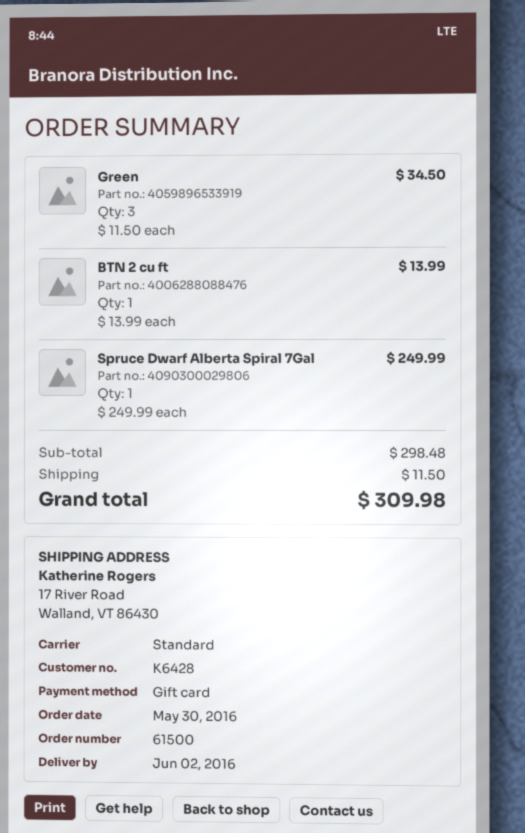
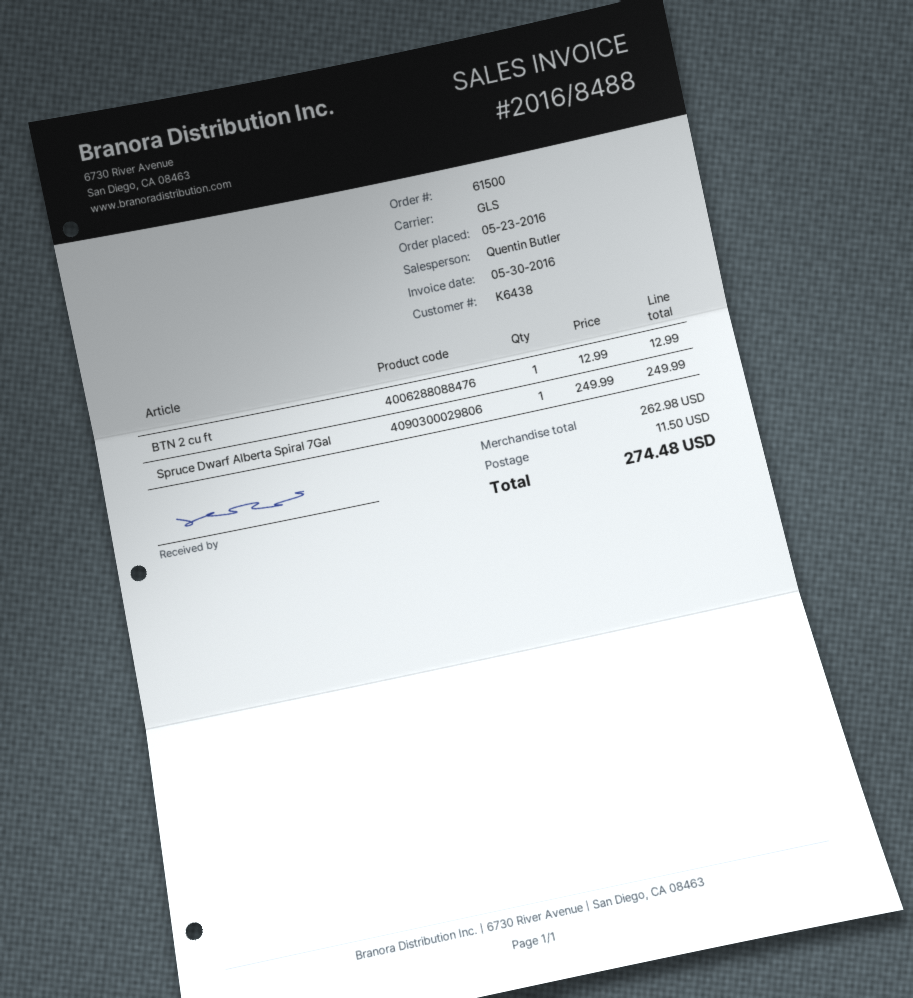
order date: 2016-05-30 -> 2016-05-23
customer number: K6428 -> K6438
shipping method: standard -> GLS
Green: 3 x 11.50 = 34.50 -> none
BTN 2 cu ft: 1 x 13.99 = 13.99 -> 1 x 12.99 = 12.99
subtotal: 298.48 -> 262.98
total: 309.98 -> 274.48

